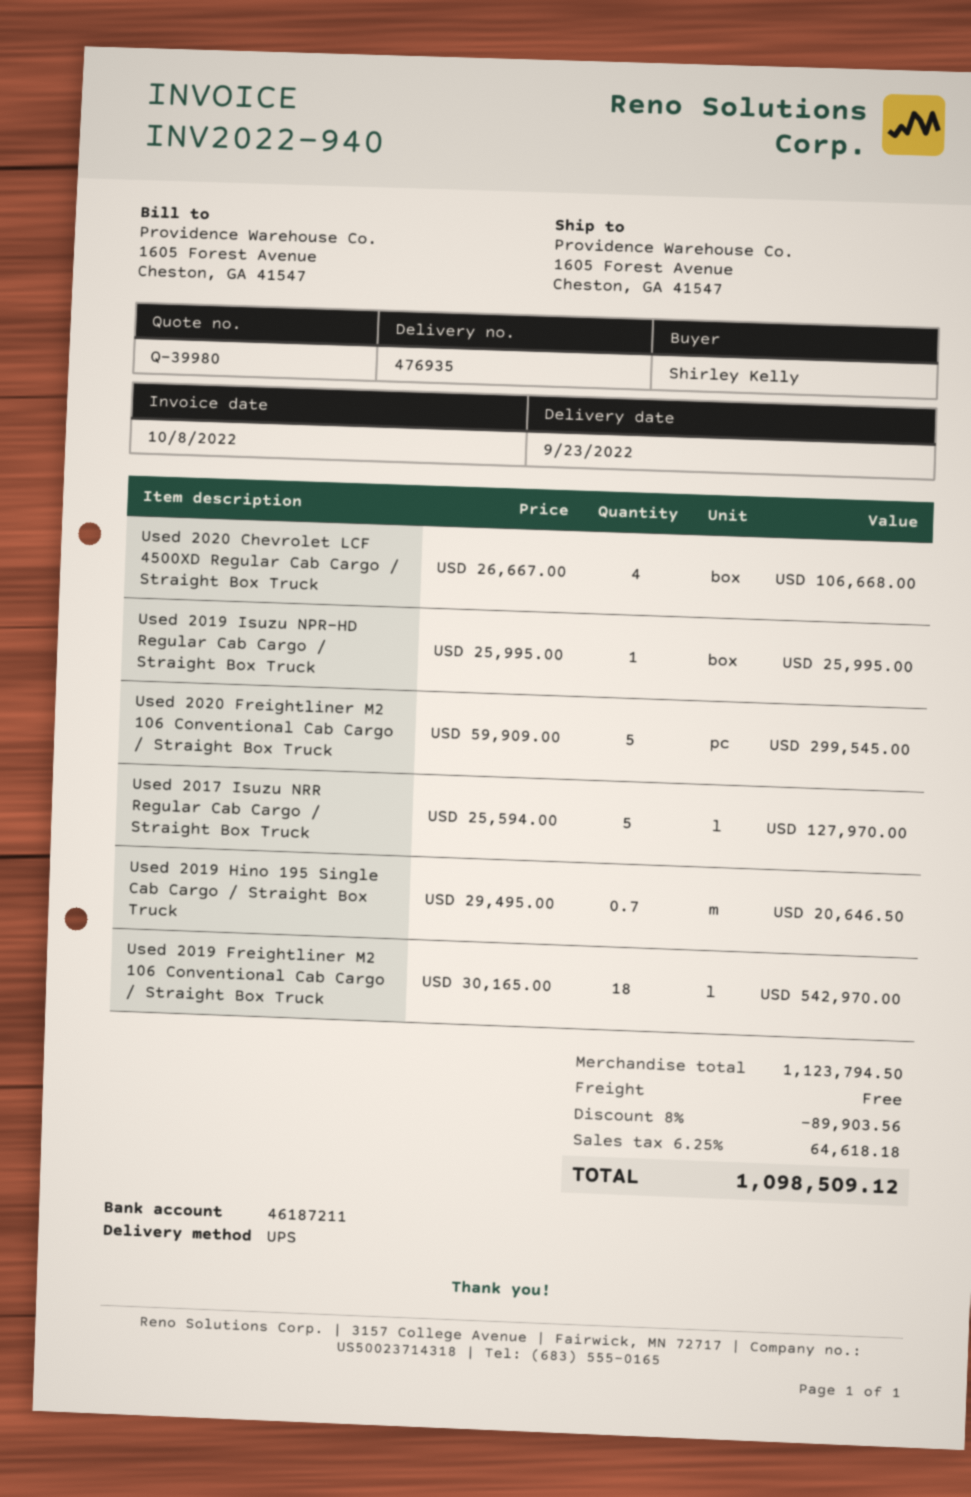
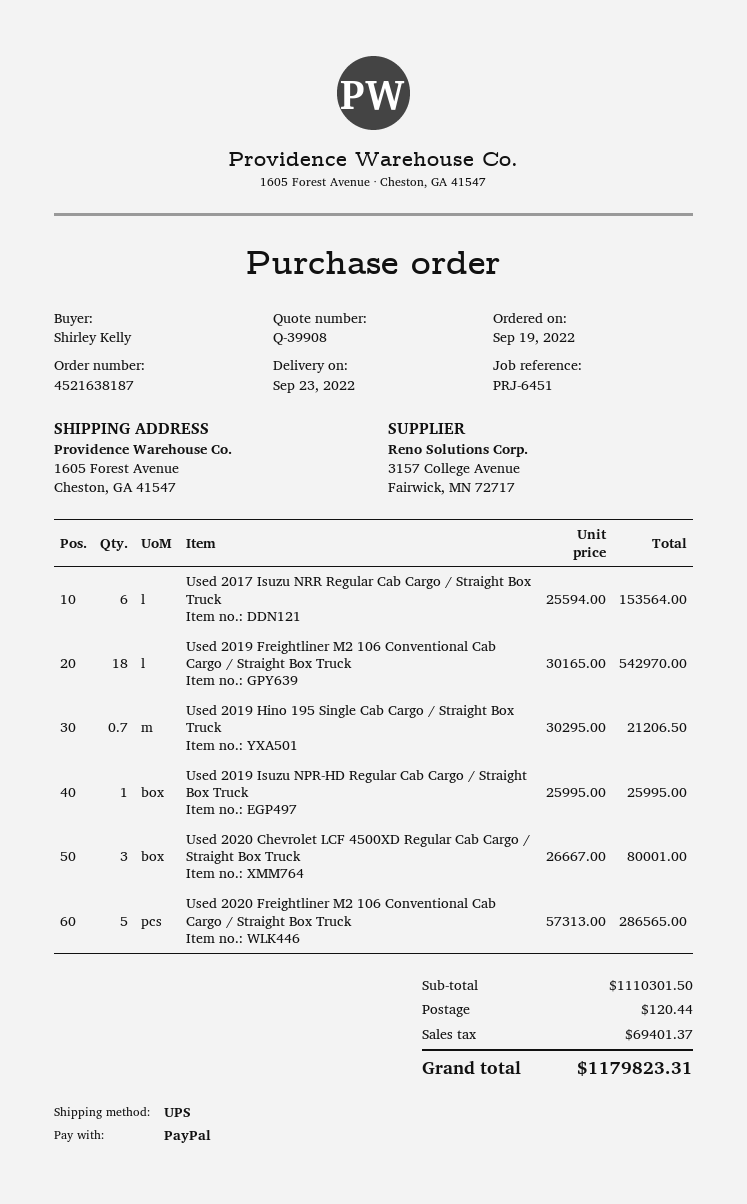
quote number: Q-39980 -> Q-39908
Used 2020 Chevrolet LCF 4500XD Regular Cab Cargo / Straight Box Truck: 4 x 26667.00 = 106668.00 -> 3 x 26667.00 = 80001.00
Used 2020 Freightliner M2 106 Conventional Cab Cargo / Straight Box Truck: 5 x 59909.00 = 299545.00 -> 5 x 57313.00 = 286565.00
Used 2017 Isuzu NRR Regular Cab Cargo / Straight Box Truck: 5 x 25594.00 = 127970.00 -> 6 x 25594.00 = 153564.00
Used 2019 Hino 195 Single Cab Cargo / Straight Box Truck: 0.7 x 29495.00 = 20646.50 -> 0.7 x 30295.00 = 21206.50
subtotal: 1123794.50 -> 1110301.50
discount: 8% = 89903.56 -> none
shipping: 0.00 -> 120.44
tax: 64618.18 -> 69401.37
total: 1098509.12 -> 1179823.31

